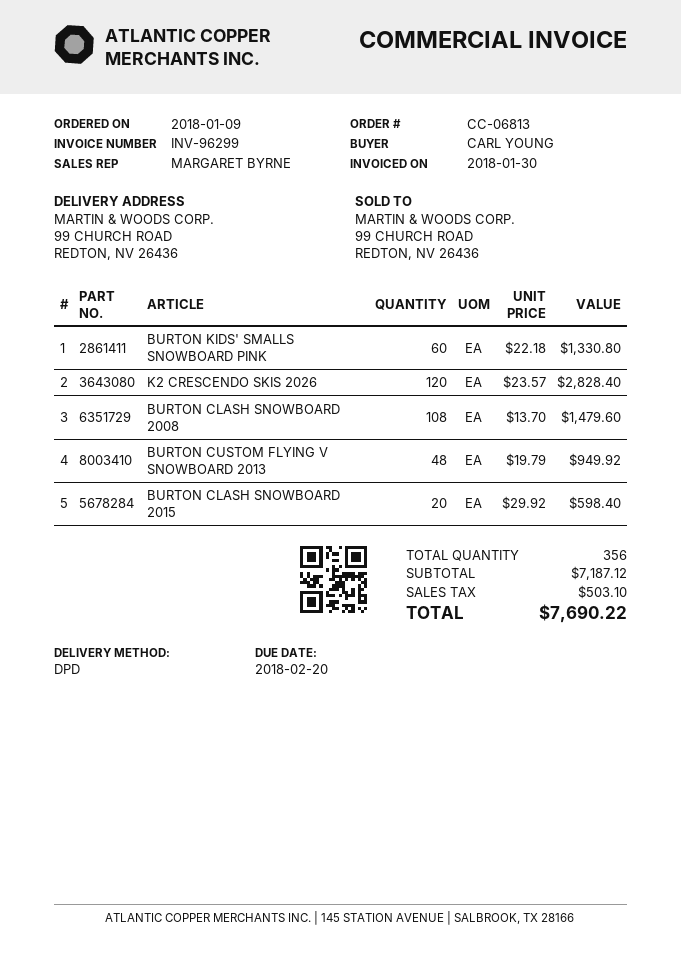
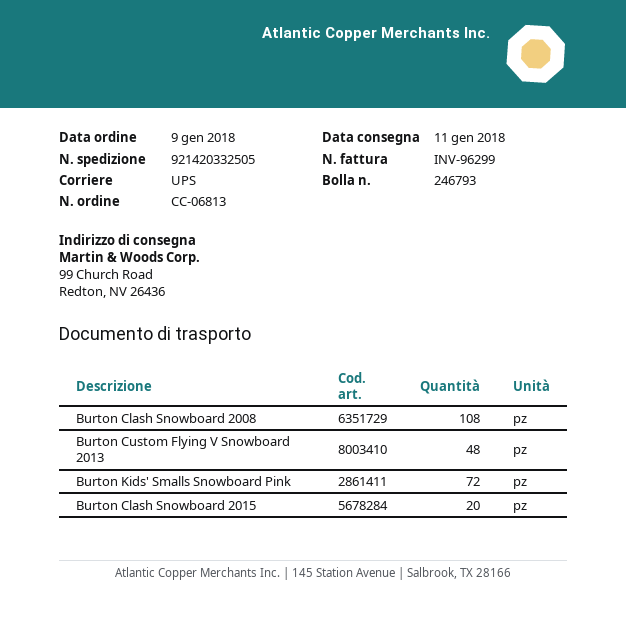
shipping method: DPD -> UPS
BURTON KIDS' SMALLS SNOWBOARD PINK: 60 -> 72
K2 CRESCENDO SKIS 2026: 120 -> none

